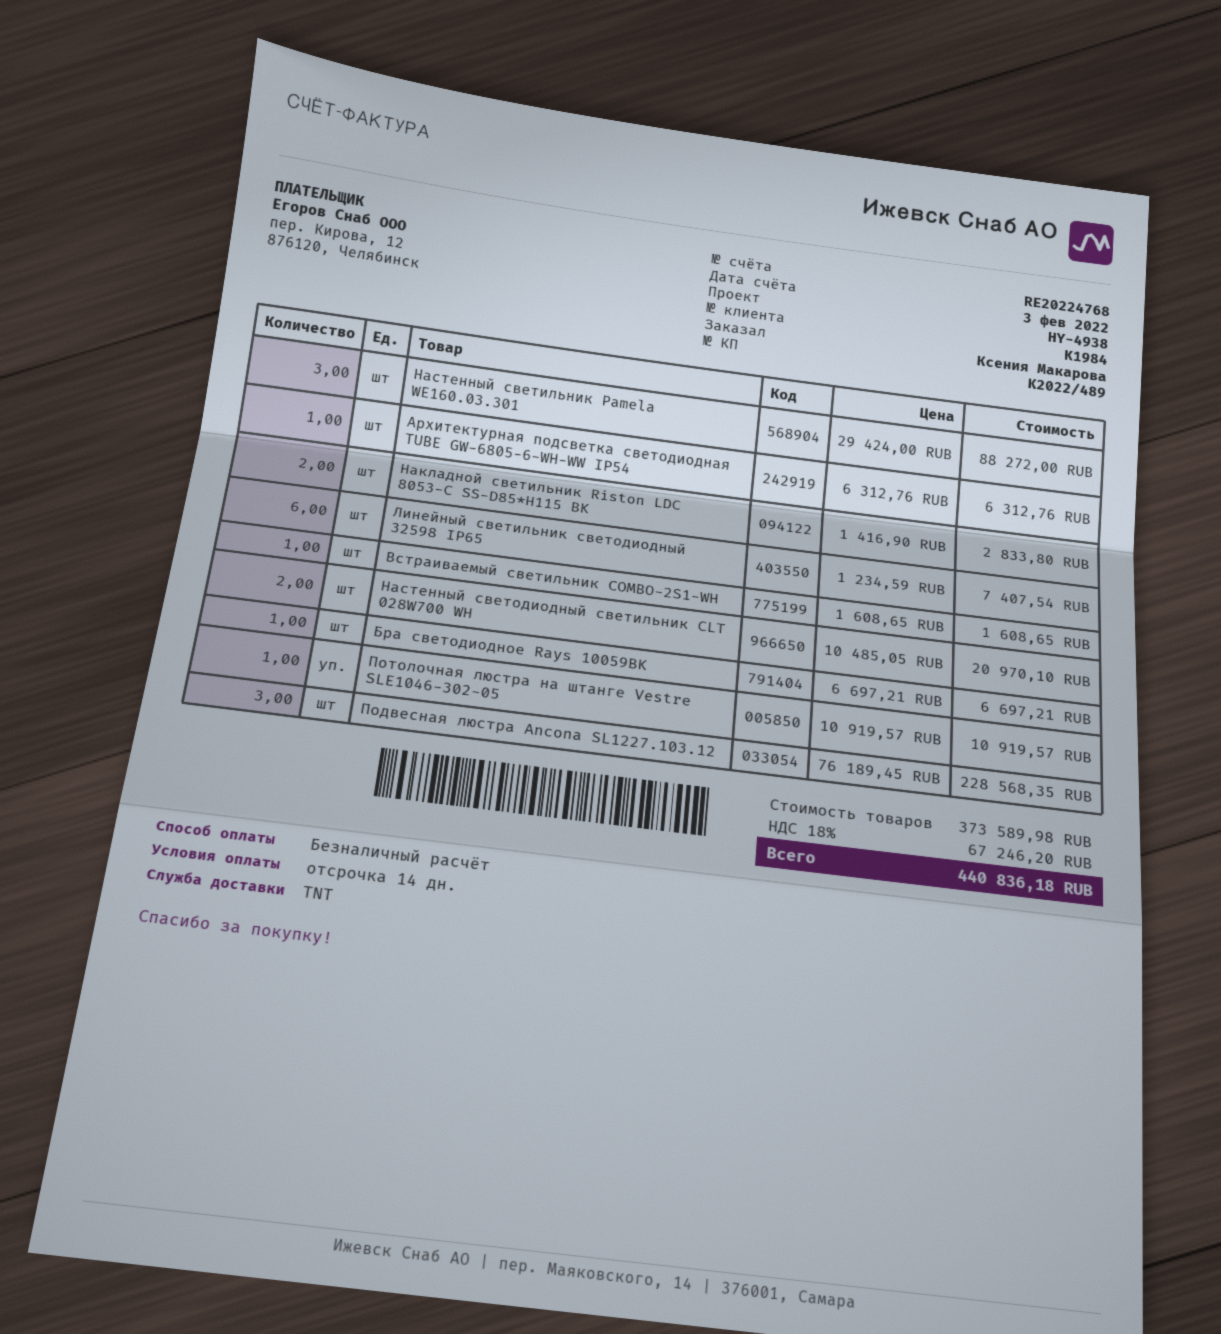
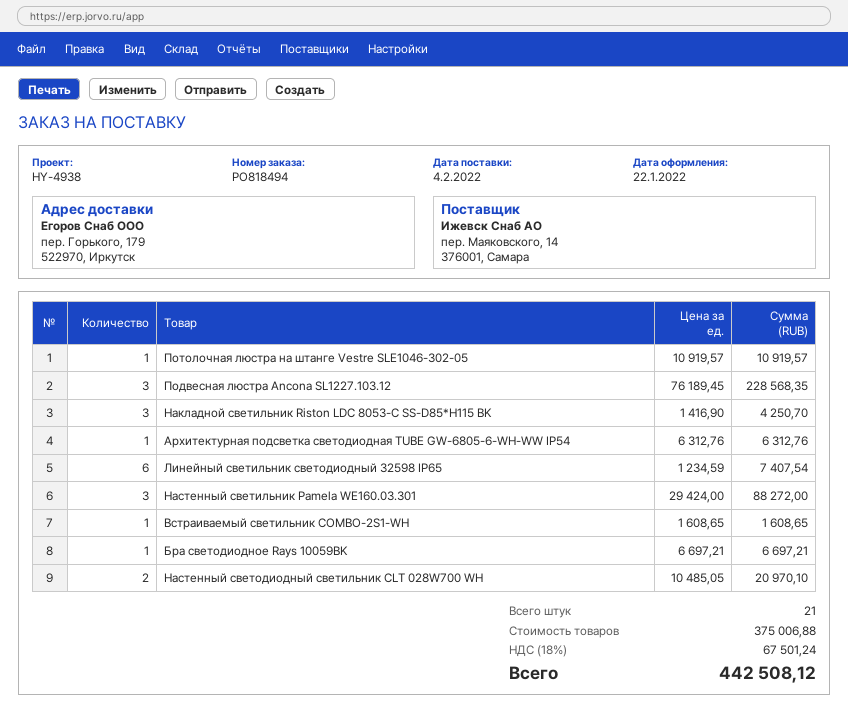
Накладной светильник Riston LDC 8053-C SS-D85*H115 BK: 2 x 1416.90 = 2833.80 -> 3 x 1416.90 = 4250.70
subtotal: 373589.98 -> 375006.88
tax: 18% = 67246.20 -> 18% = 67501.24
total: 440836.18 -> 442508.12

